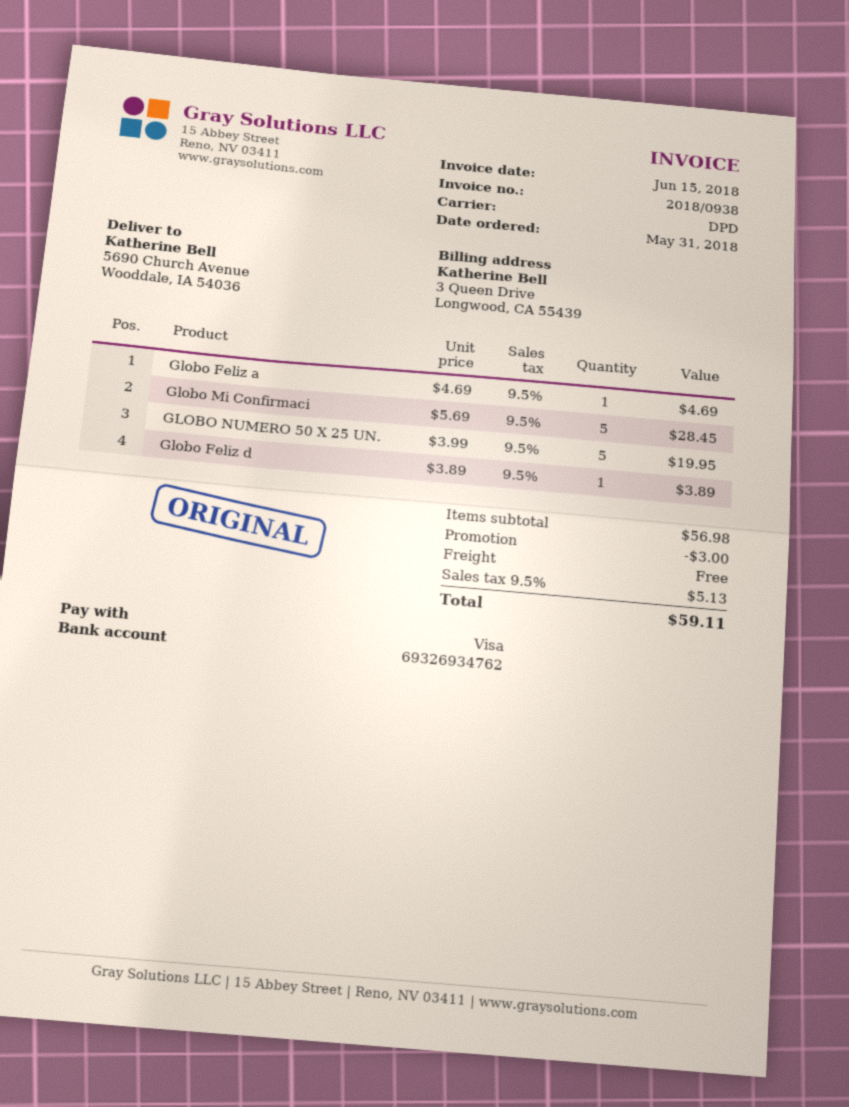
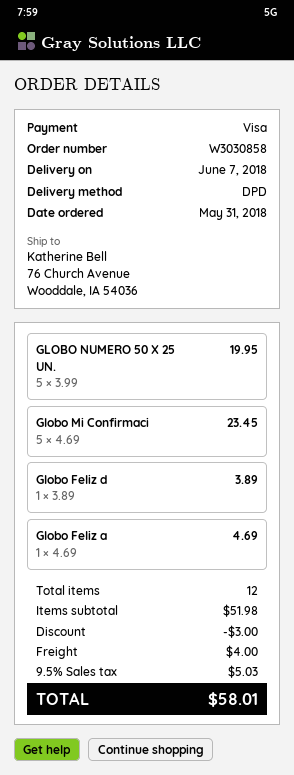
ship to: 5690 Church Avenue, Wooddale, IA 54036 -> 76 Church Avenue, Wooddale, IA 54036
Globo Mi Confirmaci: 5 x 5.69 = 28.45 -> 5 x 4.69 = 23.45
subtotal: 56.98 -> 51.98
shipping: 0.00 -> 4.00
tax: 9.5% = 5.13 -> 9.5% = 5.03
total: 59.11 -> 58.01

